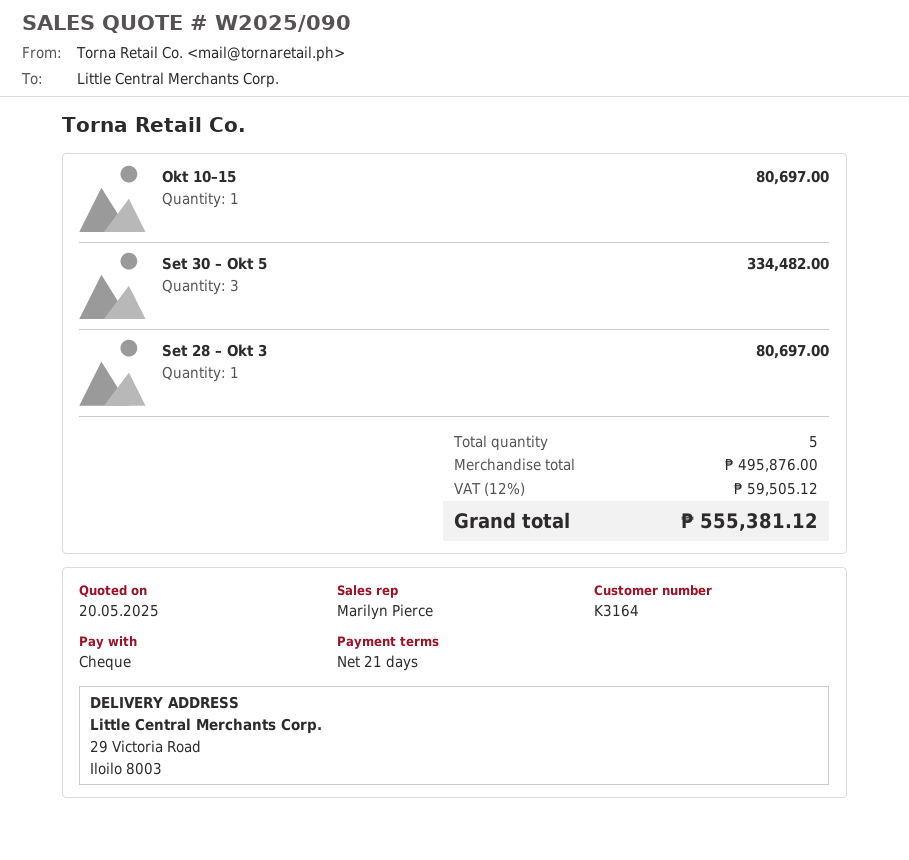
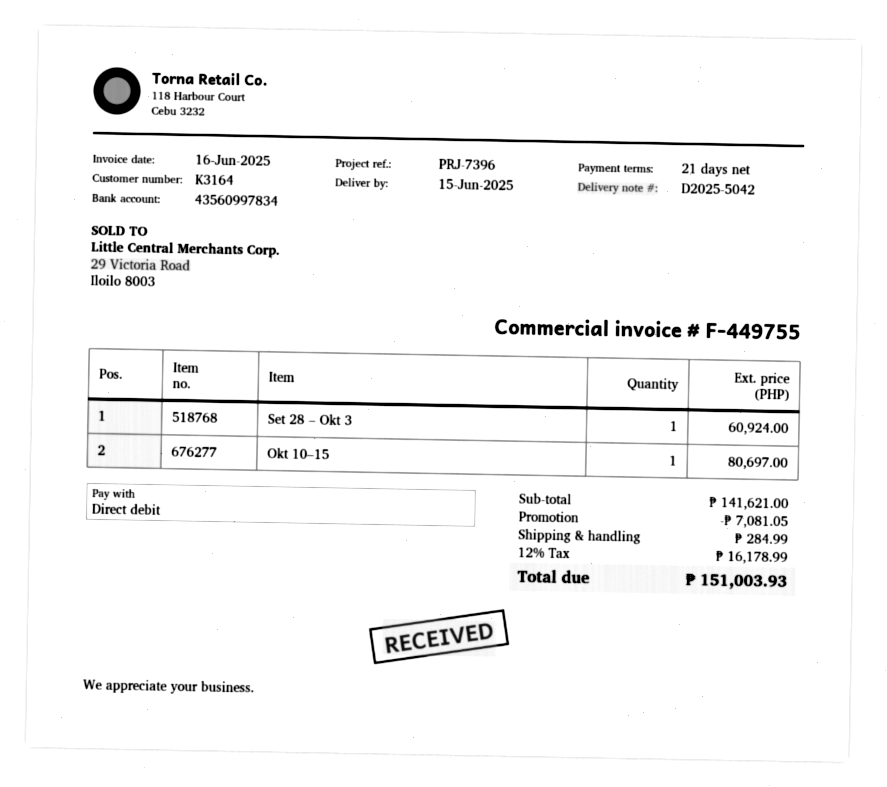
payment method: cheque -> direct debit
Set 30 – Okt 5: 3 for 334482.00 -> none
Set 28 – Okt 3: 1 for 80697.00 -> 1 for 60924.00
subtotal: 495876.00 -> 141621.00
discount: none -> 7081.05
shipping: none -> 284.99
tax: 12% = 59505.12 -> 12% = 16178.99
total: 555381.12 -> 151003.93

